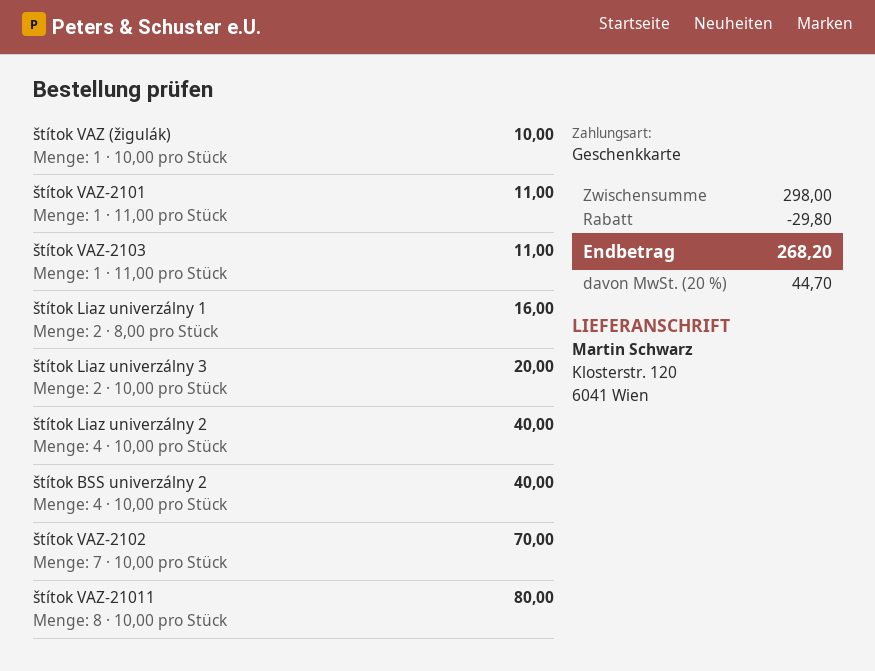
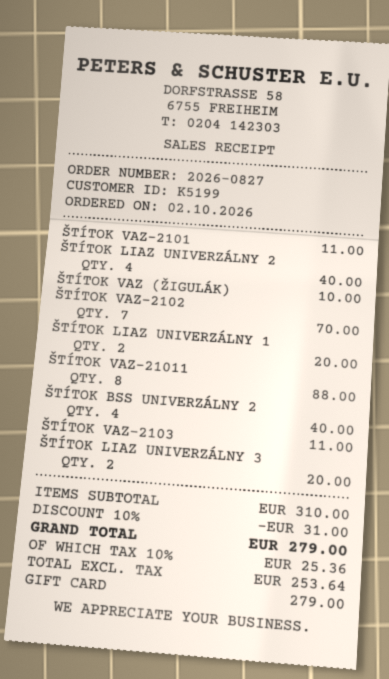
štítok Liaz univerzálny 1: 2 for 16.00 -> 2 for 20.00
štítok VAZ-21011: 8 for 80.00 -> 8 for 88.00
subtotal: 298.00 -> 310.00
discount: 29.80 -> 31.00
tax: 20% = 44.70 -> 10% = 25.36
total: 268.20 -> 279.00

